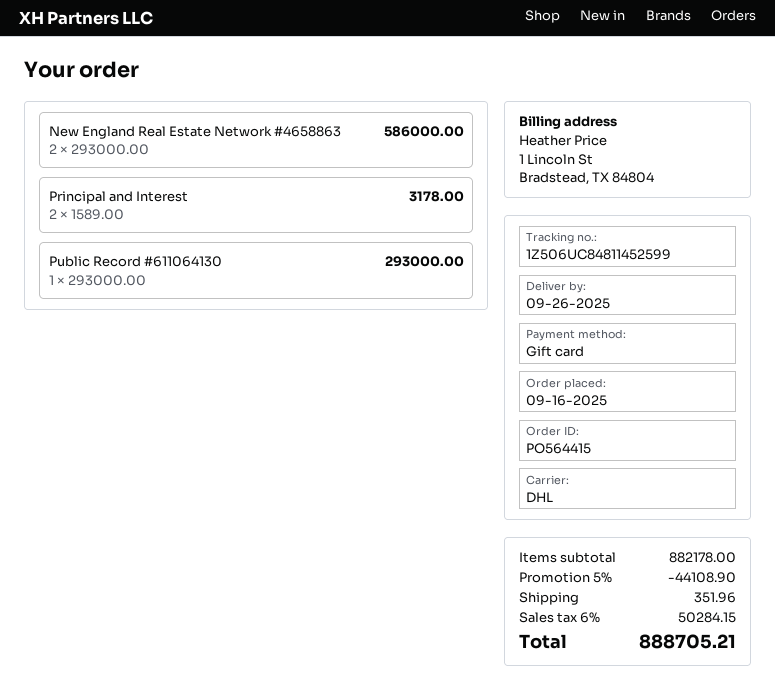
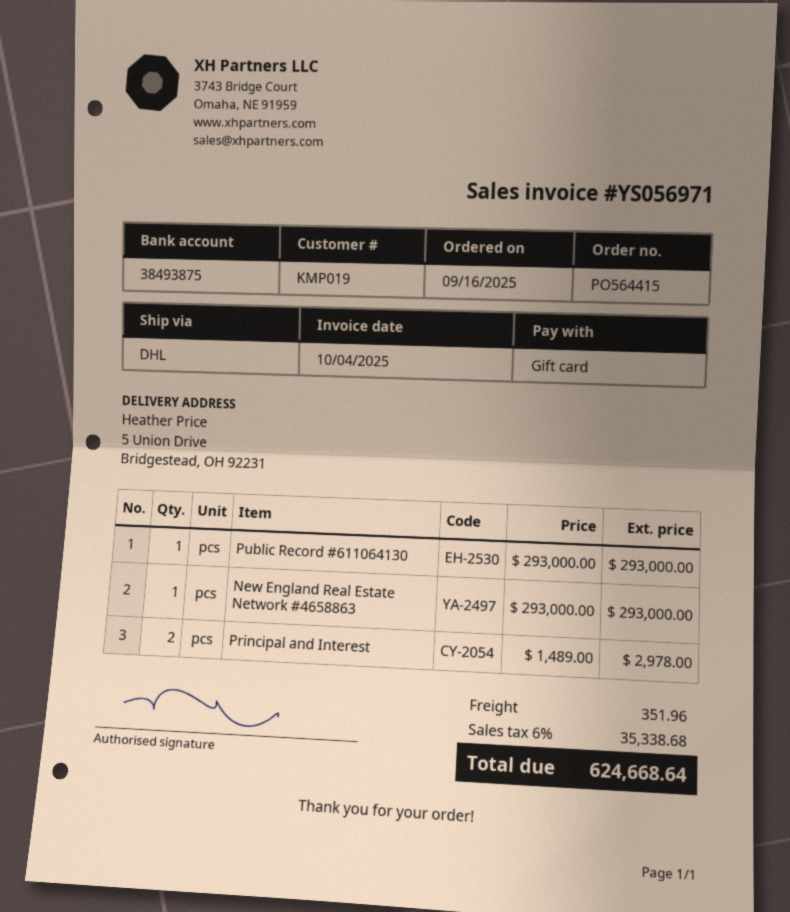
New England Real Estate Network #4658863: 2 x 293000.00 = 586000.00 -> 1 x 293000.00 = 293000.00
Principal and Interest: 2 x 1589.00 = 3178.00 -> 2 x 1489.00 = 2978.00
discount: 5% = 44108.90 -> none
tax: 6% = 50284.15 -> 6% = 35338.68
total: 888705.21 -> 624668.64

